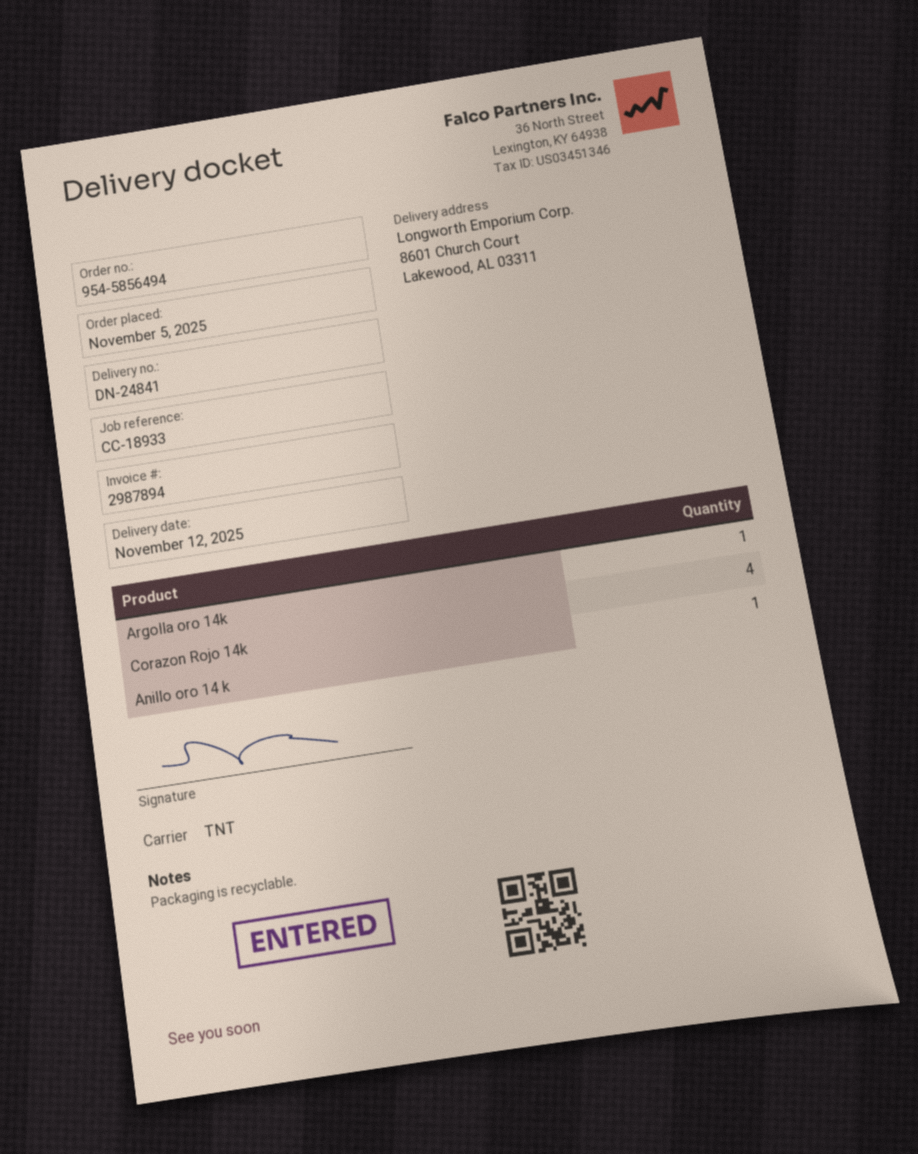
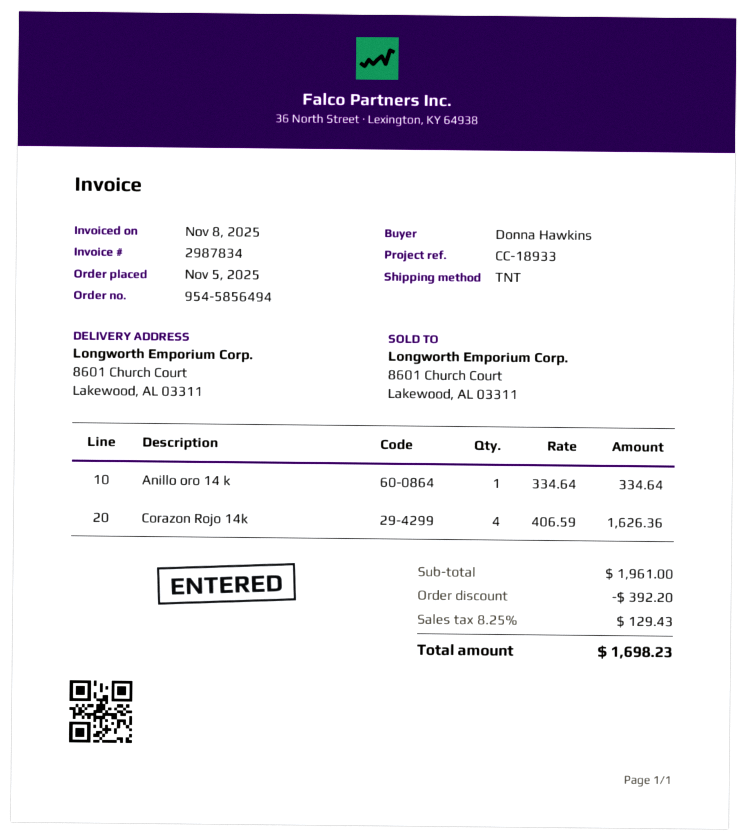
invoice number: 2987894 -> 2987834
Argolla oro 14k: 1 -> none

